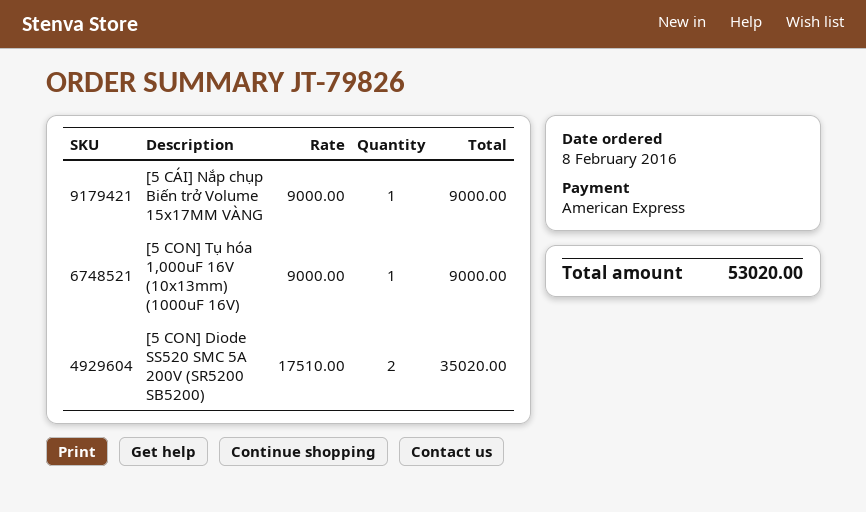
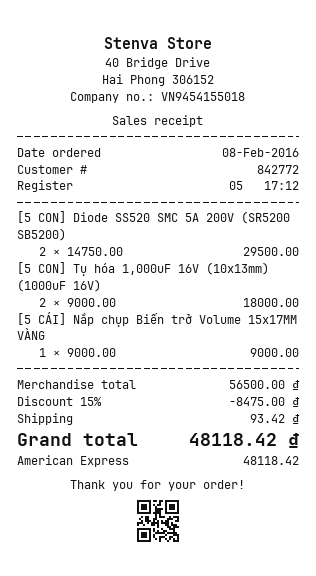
[5 CON] Tụ hóa 1,000uF 16V (10x13mm) (1000uF 16V): 1 x 9000.00 = 9000.00 -> 2 x 9000.00 = 18000.00
[5 CON] Diode SS520 SMC 5A 200V (SR5200 SB5200): 2 x 17510.00 = 35020.00 -> 2 x 14750.00 = 29500.00
discount: none -> 15% = 8475.00
shipping: none -> 93.42
total: 53020.00 -> 48118.42

